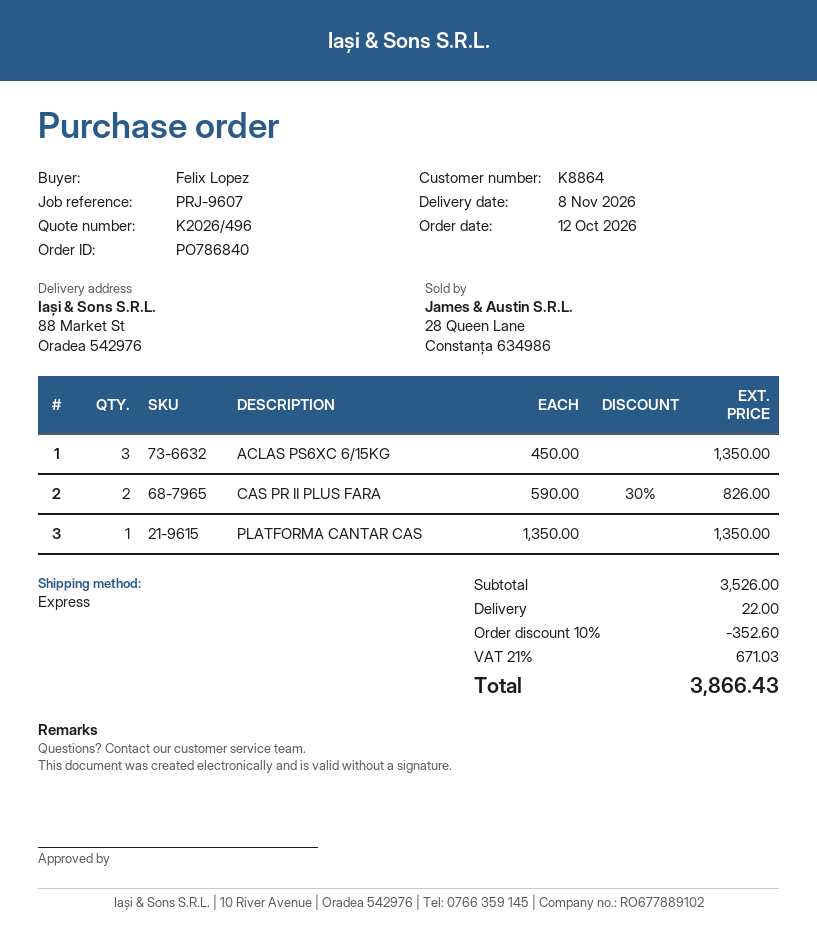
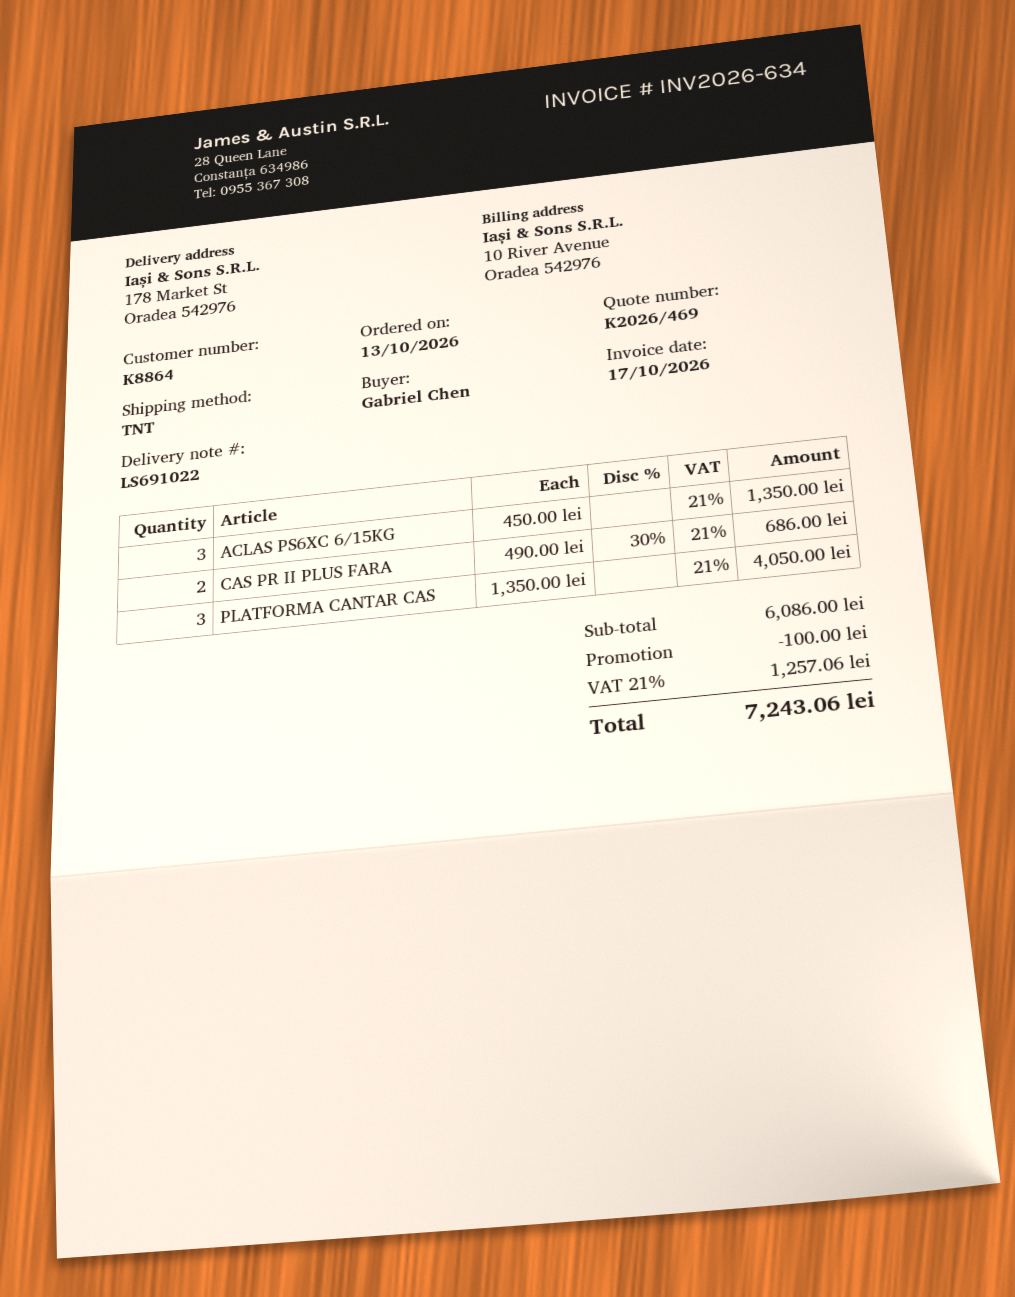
quote number: K2026/496 -> K2026/469
order date: 2026-10-12 -> 2026-10-13
ordered by: Felix Lopez -> Gabriel Chen
shipping method: express -> TNT
ship to: 88 Market St, Oradea 542976 -> 178 Market St, Oradea 542976
CAS PR II PLUS FARA: 2 x 590.00 - 30% = 826.00 -> 2 x 490.00 - 30% = 686.00
PLATFORMA CANTAR CAS: 1 x 1350.00 = 1350.00 -> 3 x 1350.00 = 4050.00
subtotal: 3526.00 -> 6086.00
discount: 352.60 -> 100.00
shipping: 22.00 -> none
tax: 21% = 671.03 -> 21% = 1257.06
total: 3866.43 -> 7243.06

